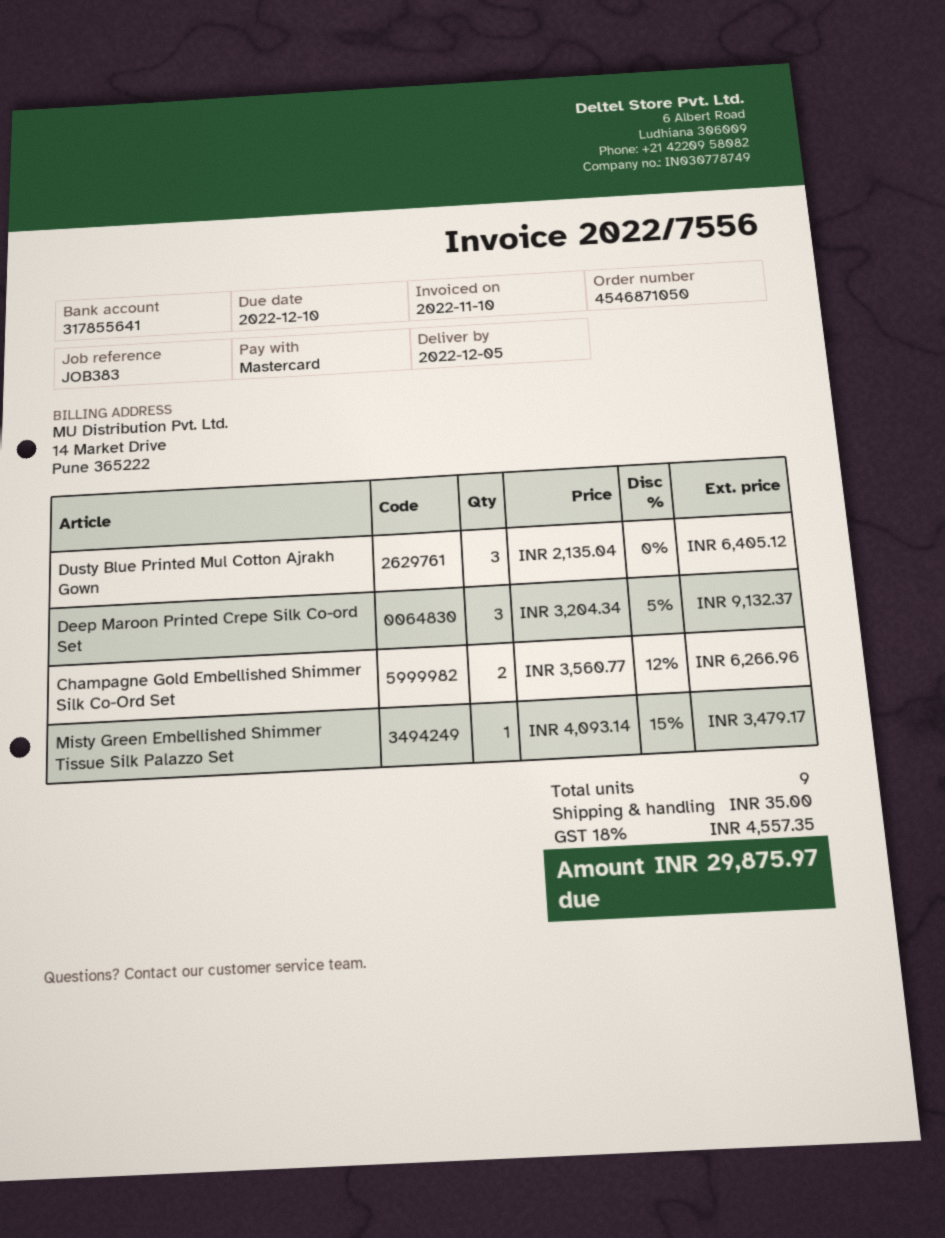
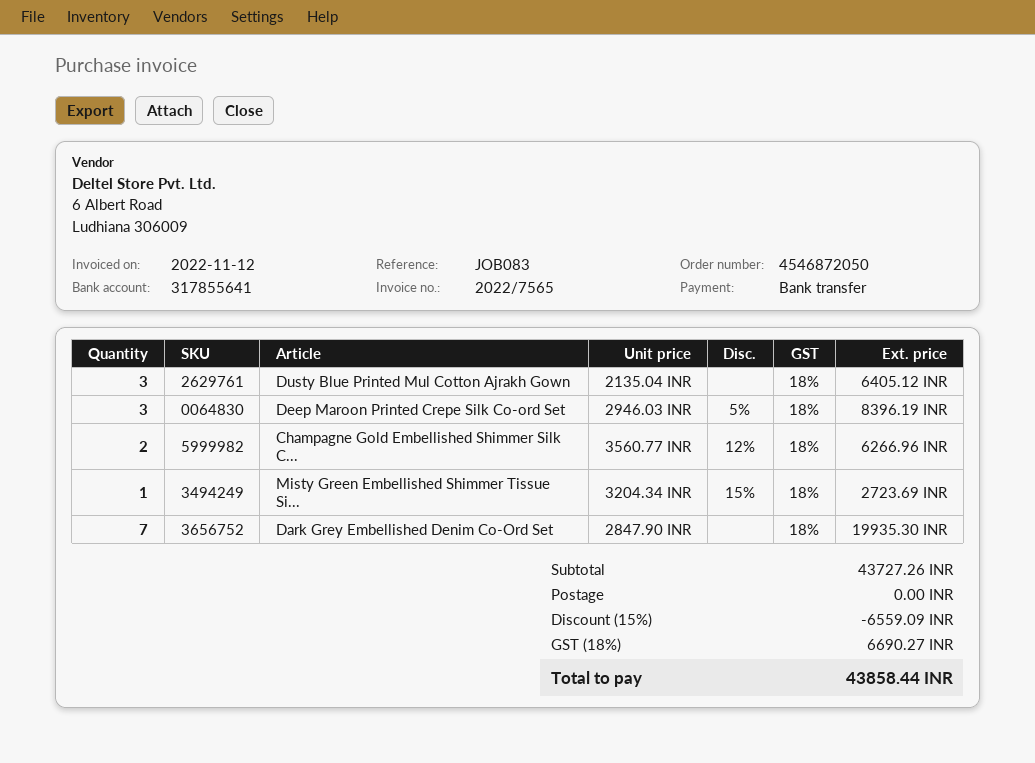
order number: 4546871050 -> 4546872050
invoice number: 2022/7556 -> 2022/7565
invoice date: 2022-11-10 -> 2022-11-12
reference: JOB383 -> JOB083
payment method: Mastercard -> bank transfer
Deep Maroon Printed Crepe Silk Co-ord Set: 3 x 3204.34 - 5% = 9132.37 -> 3 x 2946.03 - 5% = 8396.19
Misty Green Embellished Shimmer Tissue Silk Palazzo Set: 1 x 4093.14 - 15% = 3479.17 -> 1 x 3204.34 - 15% = 2723.69
Dark Grey Embellished Denim Co-Ord Set: none -> 7 x 2847.90 = 19935.30
discount: none -> 15% = 6559.09
shipping: 35.00 -> 0.00
tax: 18% = 4557.35 -> 18% = 6690.27
total: 29875.97 -> 43858.44

